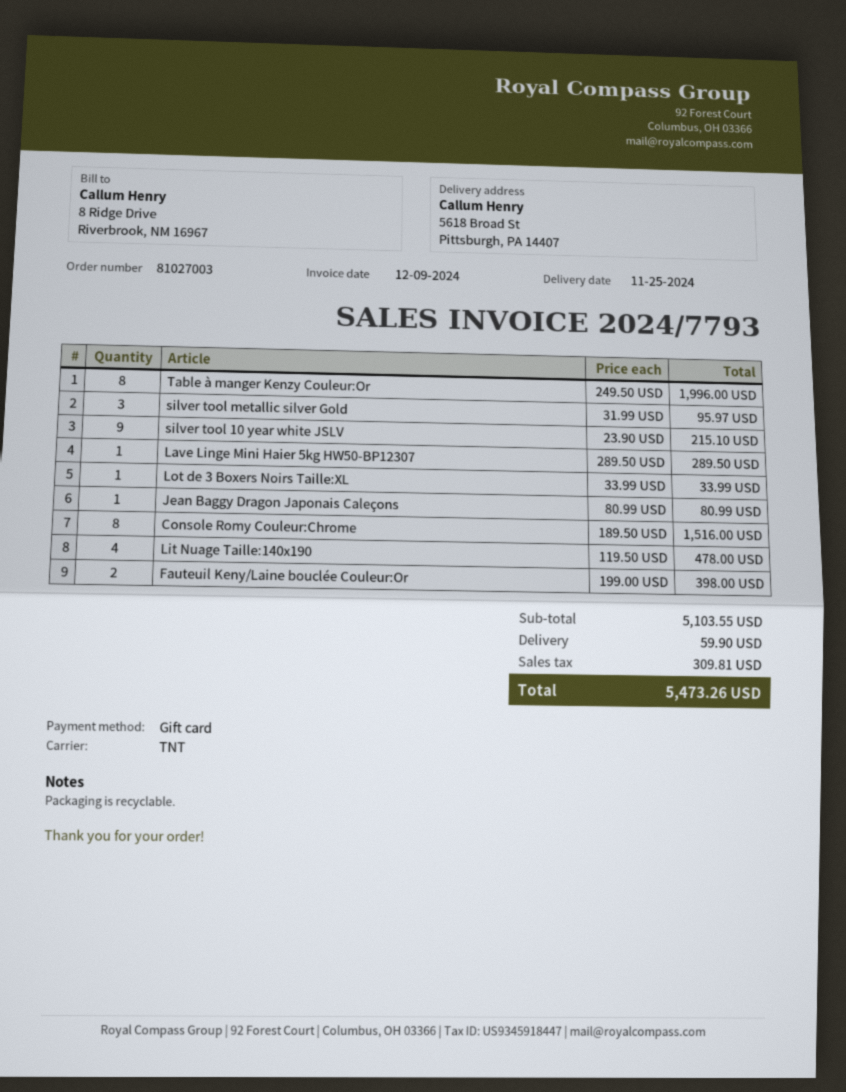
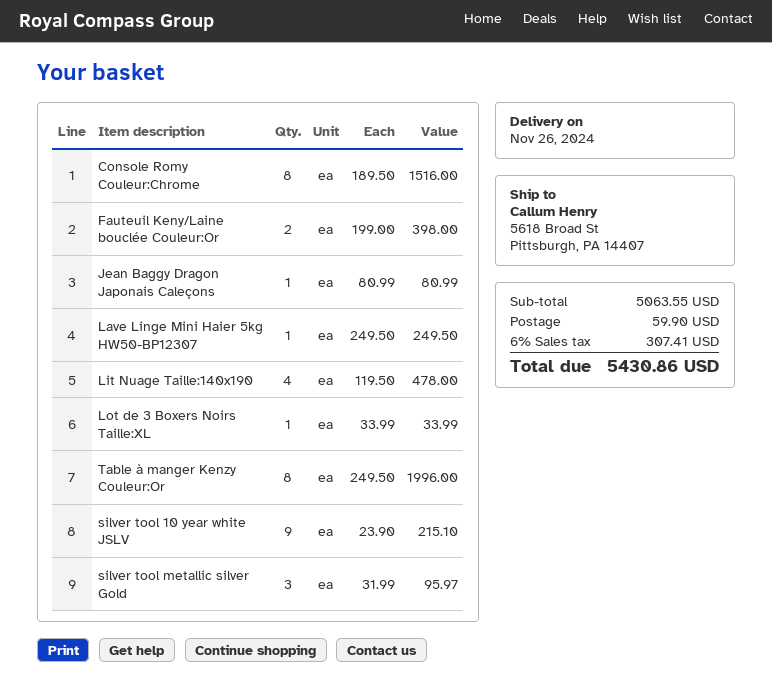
delivery date: 2024-11-25 -> 2024-11-26
Lave Linge Mini Haier 5kg HW50-BP12307: 1 x 289.50 = 289.50 -> 1 x 249.50 = 249.50
subtotal: 5103.55 -> 5063.55
tax: 309.81 -> 307.41
total: 5473.26 -> 5430.86

